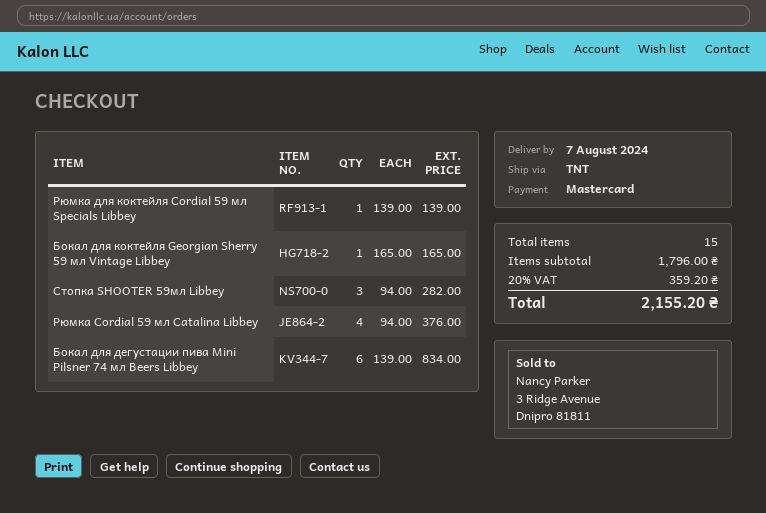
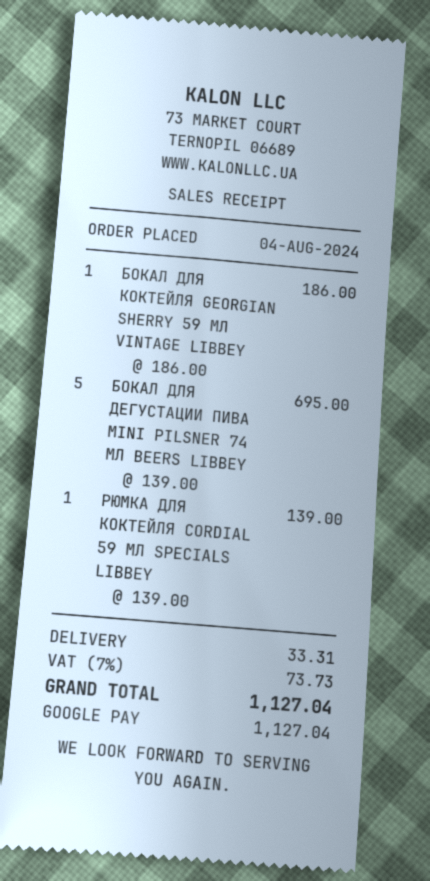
payment method: Mastercard -> Google Pay
Бокал для коктейля Georgian Sherry 59 мл Vintage Libbey: 1 x 165.00 = 165.00 -> 1 x 186.00 = 186.00
Стопка SHOOTER 59мл Libbey: 3 x 94.00 = 282.00 -> none
Рюмка Cordial 59 мл Catalina Libbey: 4 x 94.00 = 376.00 -> none
Бокал для дегустации пива Mini Pilsner 74 мл Beers Libbey: 6 x 139.00 = 834.00 -> 5 x 139.00 = 695.00
shipping: none -> 33.31
tax: 20% = 359.20 -> 7% = 73.73
total: 2155.20 -> 1127.04

